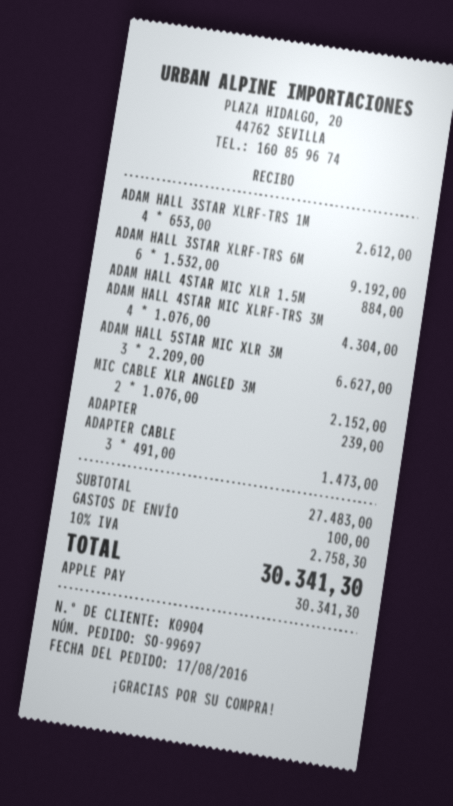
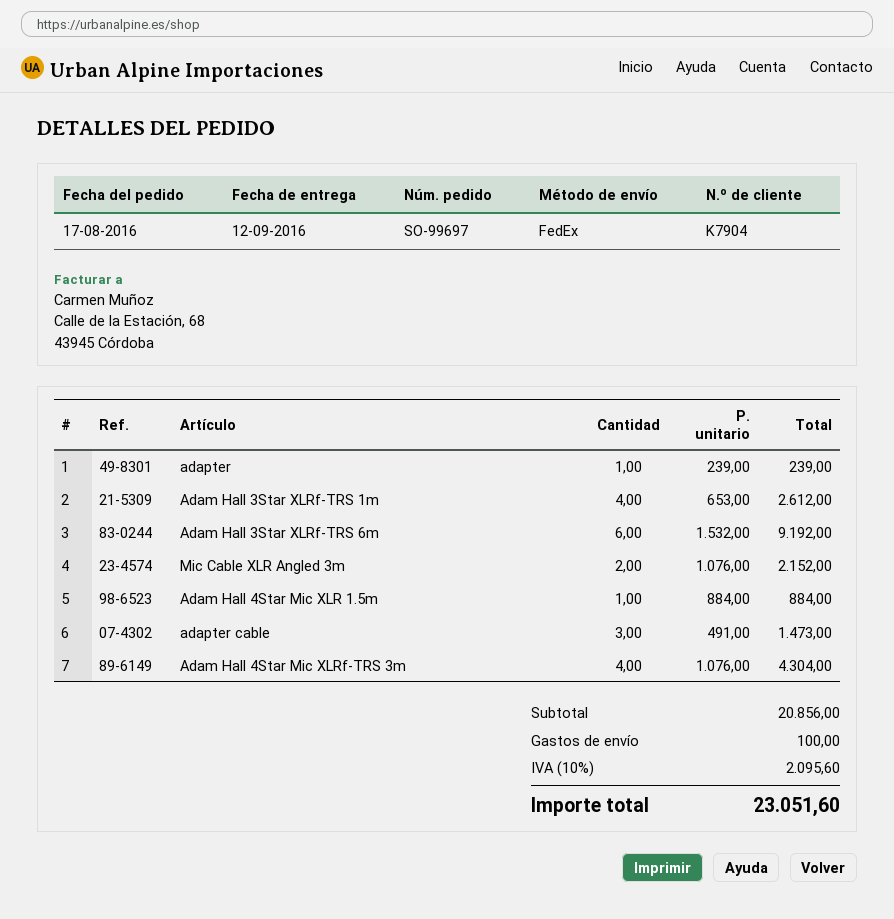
customer number: K0904 -> K7904
ADAM HALL 5STAR MIC XLR 3M: 3 x 2209.00 = 6627.00 -> none
subtotal: 27483.00 -> 20856.00
tax: 10% = 2758.30 -> 10% = 2095.60
total: 30341.30 -> 23051.60

